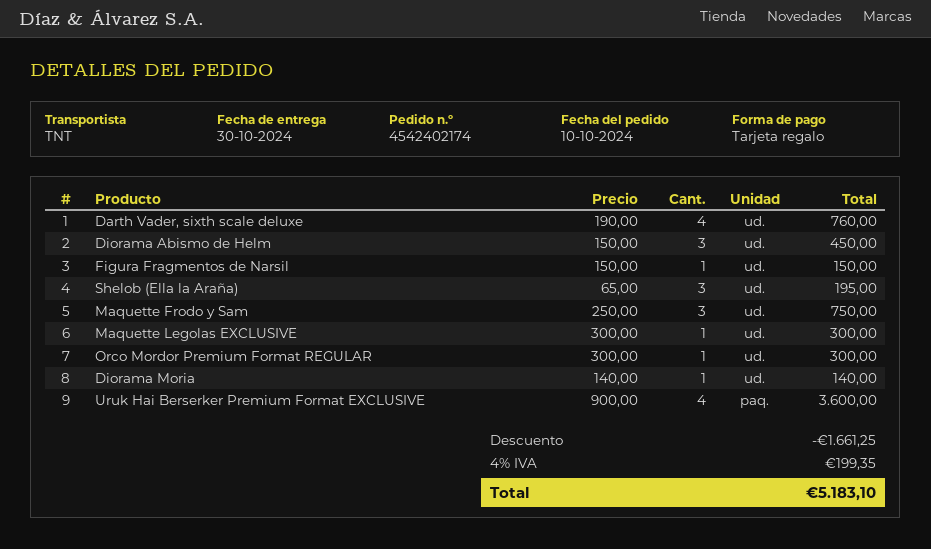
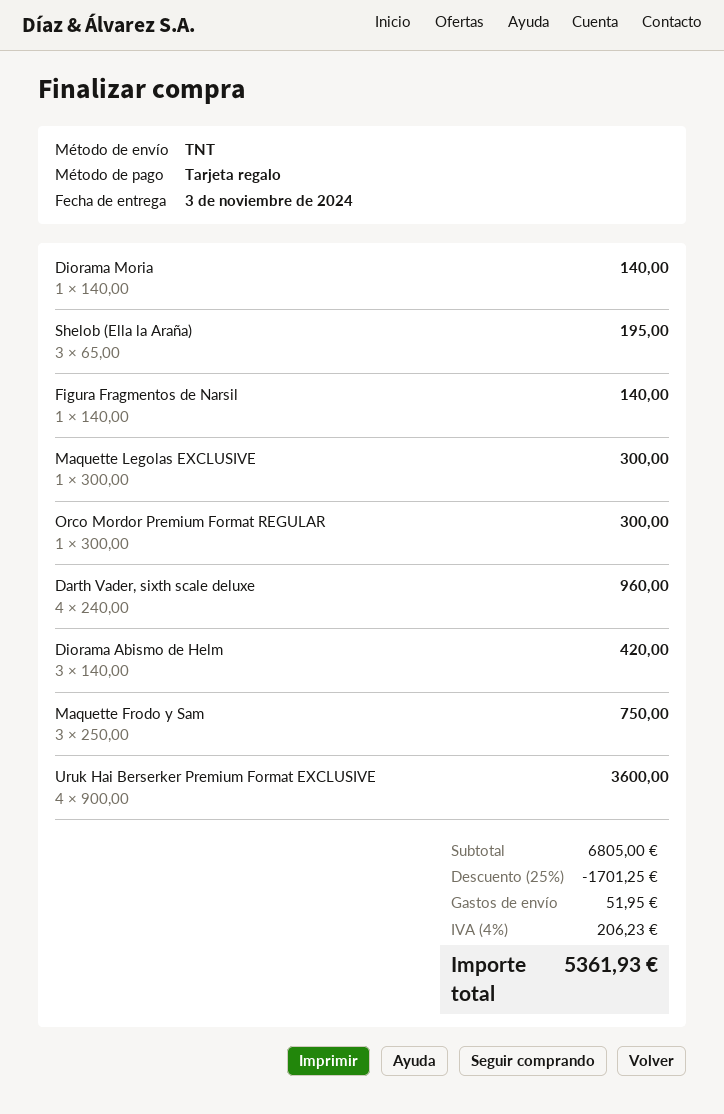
delivery date: 2024-10-30 -> 2024-11-03
Darth Vader, sixth scale deluxe: 4 x 190.00 = 760.00 -> 4 x 240.00 = 960.00
Diorama Abismo de Helm: 3 x 150.00 = 450.00 -> 3 x 140.00 = 420.00
Figura Fragmentos de Narsil: 1 x 150.00 = 150.00 -> 1 x 140.00 = 140.00
discount: 1661.25 -> 1701.25
shipping: none -> 51.95
tax: 4% = 199.35 -> 4% = 206.23
total: 5183.10 -> 5361.93

